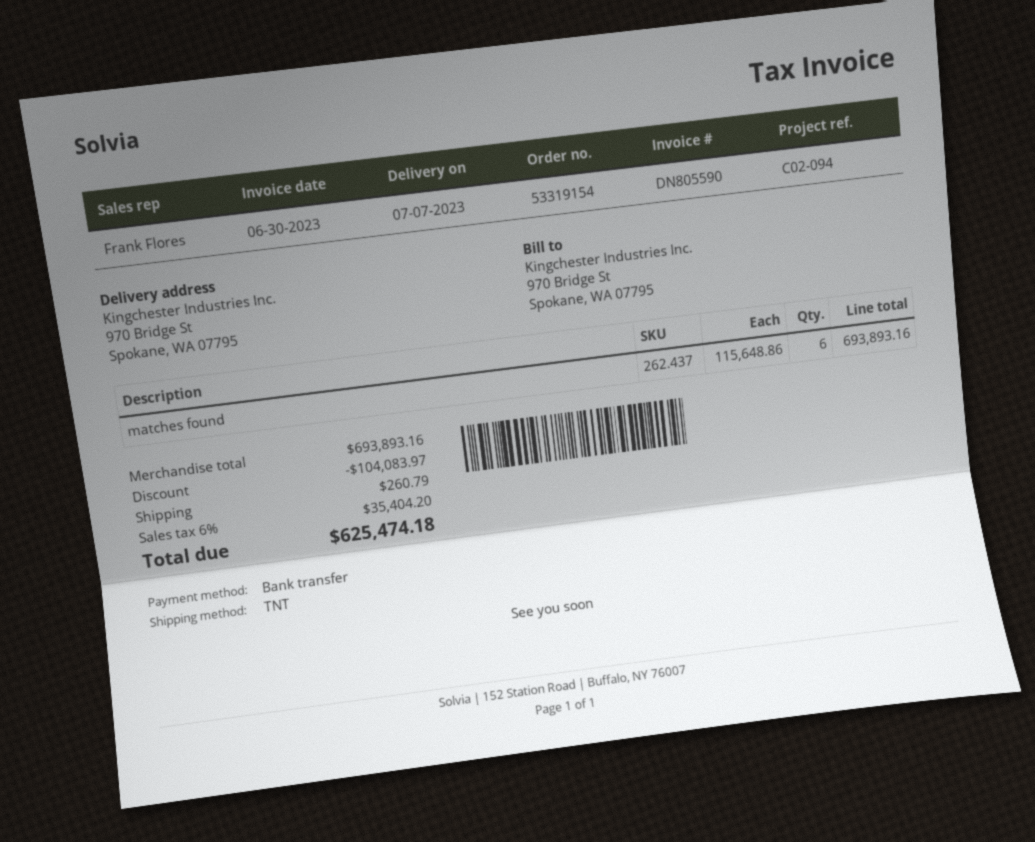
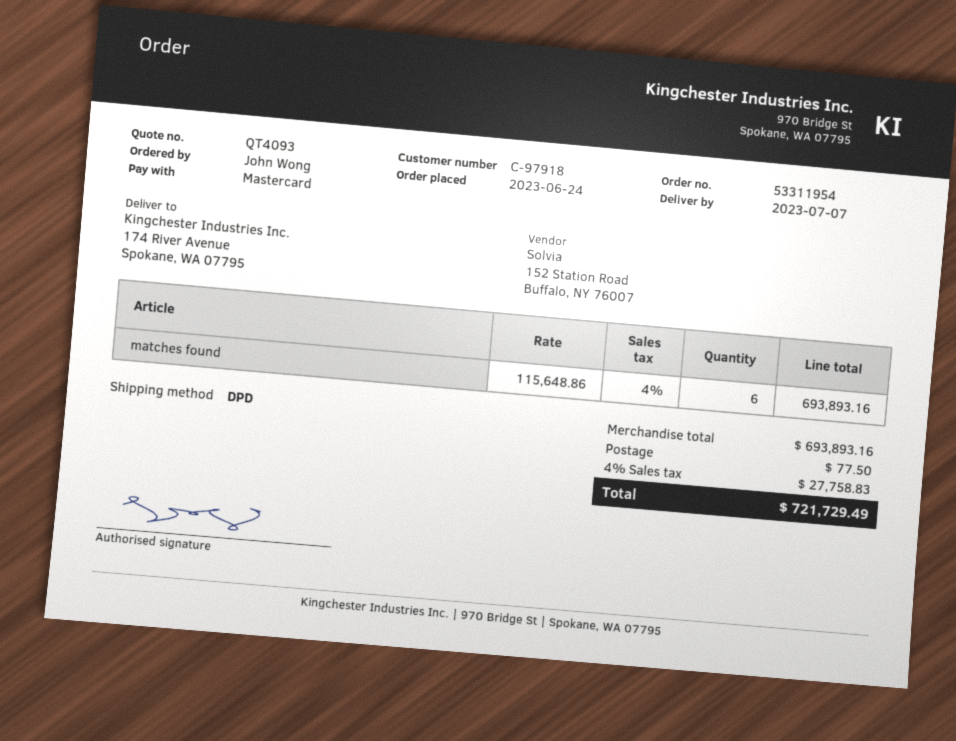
order number: 53319154 -> 53311954
payment method: bank transfer -> Mastercard
shipping method: TNT -> DPD
ship to: 970 Bridge St, Spokane, WA 07795 -> 174 River Avenue, Spokane, WA 07795
discount: 104083.97 -> none
shipping: 260.79 -> 77.50
tax: 6% = 35404.20 -> 4% = 27758.83
total: 625474.18 -> 721729.49

